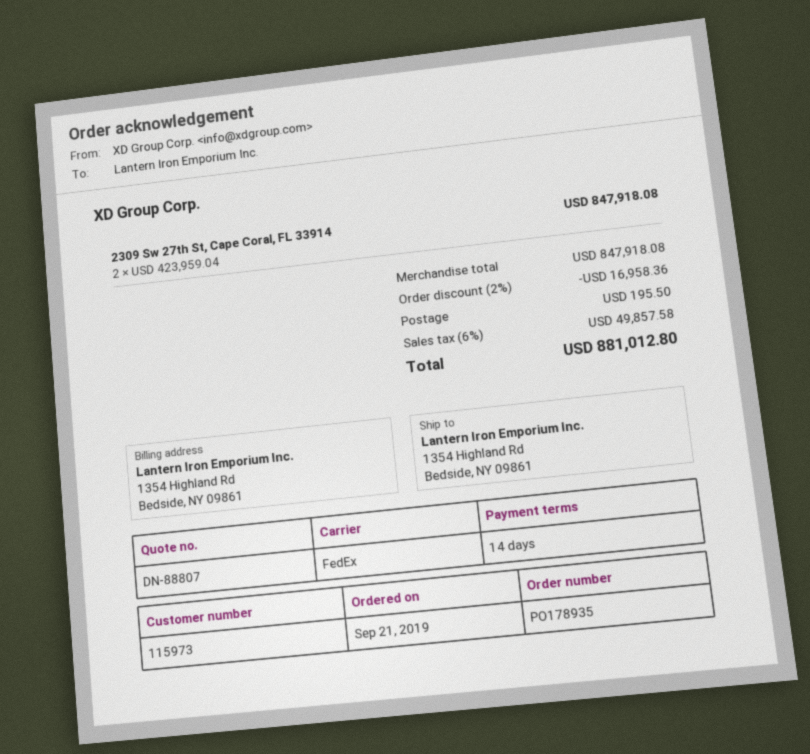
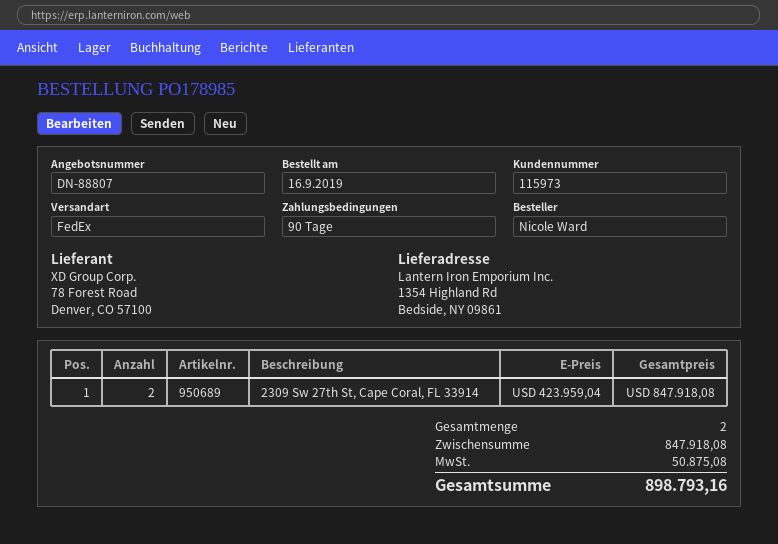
order number: PO178935 -> PO178985
order date: 2019-09-21 -> 2019-09-16
payment terms: 14 days -> 90 days
discount: 2% = 16958.36 -> none
shipping: 195.50 -> none
tax: 49857.58 -> 50875.08
total: 881012.80 -> 898793.16

